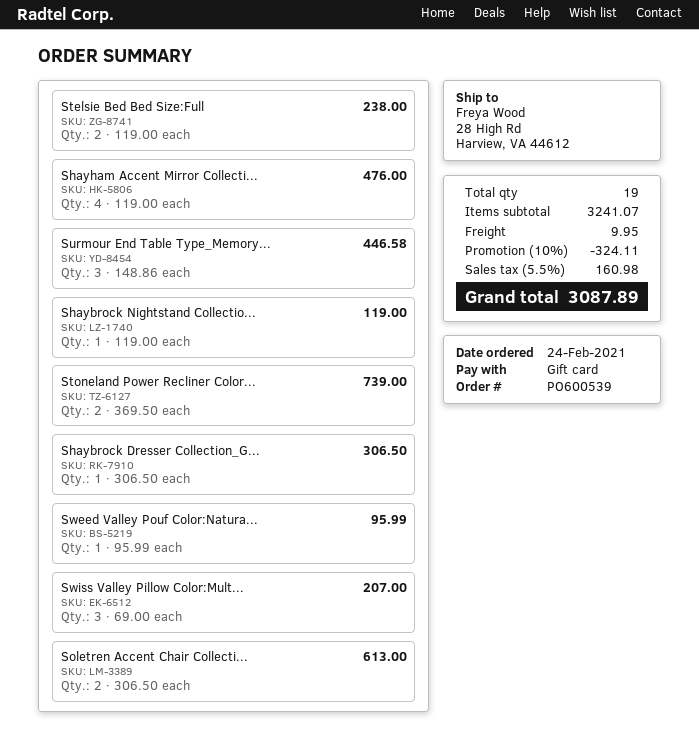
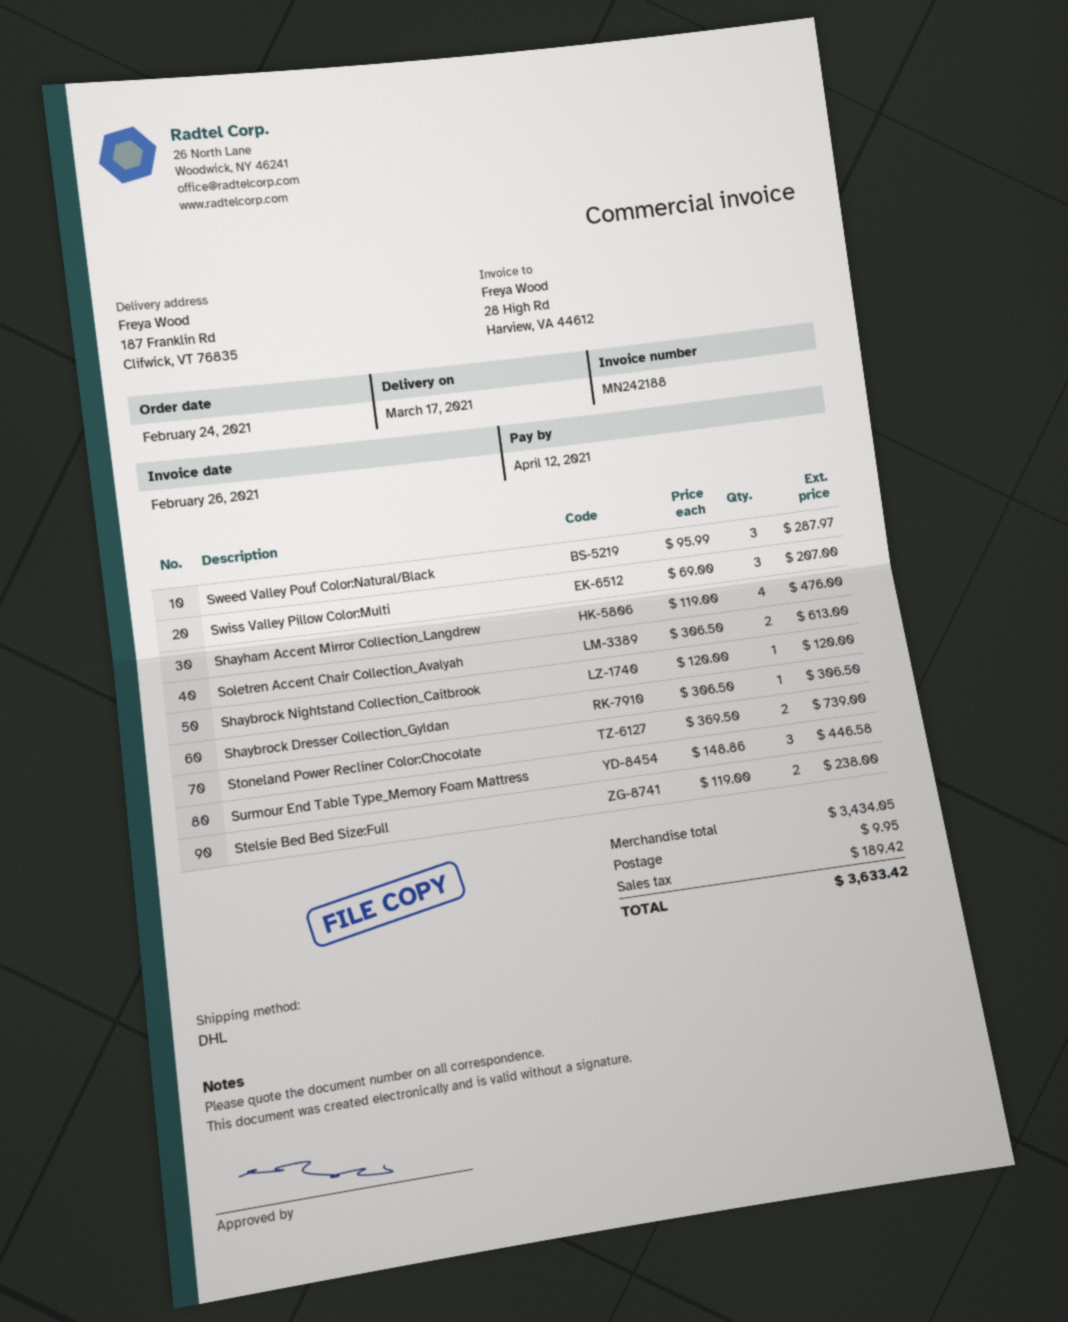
ship to: 28 High Rd, Harview, VA 44612 -> 187 Franklin Rd, Clifwick, VT 76835
Shaybrock Nightstand Collectio...: 1 x 119.00 = 119.00 -> 1 x 120.00 = 120.00
Sweed Valley Pouf Color:Natura...: 1 x 95.99 = 95.99 -> 3 x 95.99 = 287.97
subtotal: 3241.07 -> 3434.05
discount: 10% = 324.11 -> none
tax: 160.98 -> 189.42
total: 3087.89 -> 3633.42

